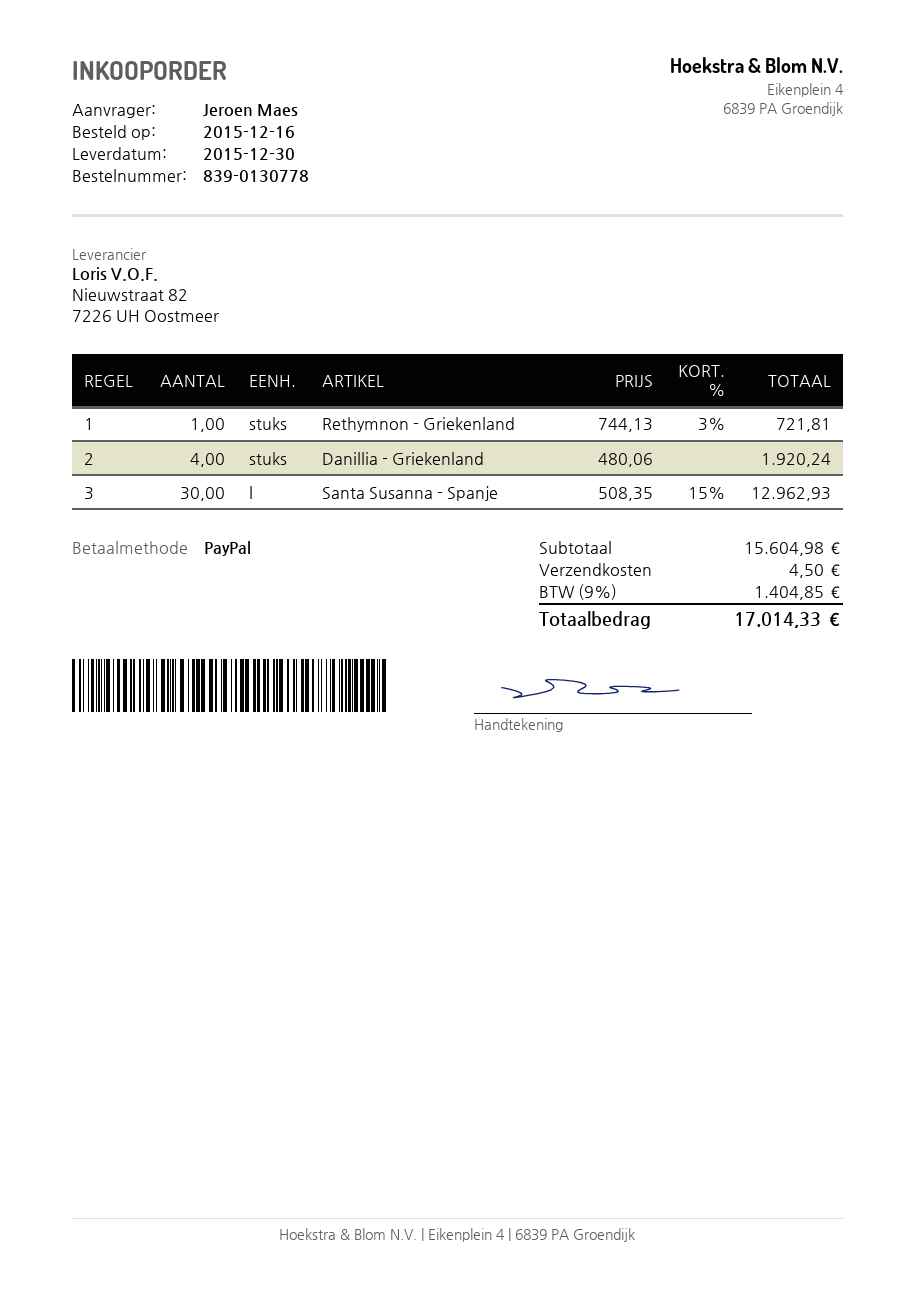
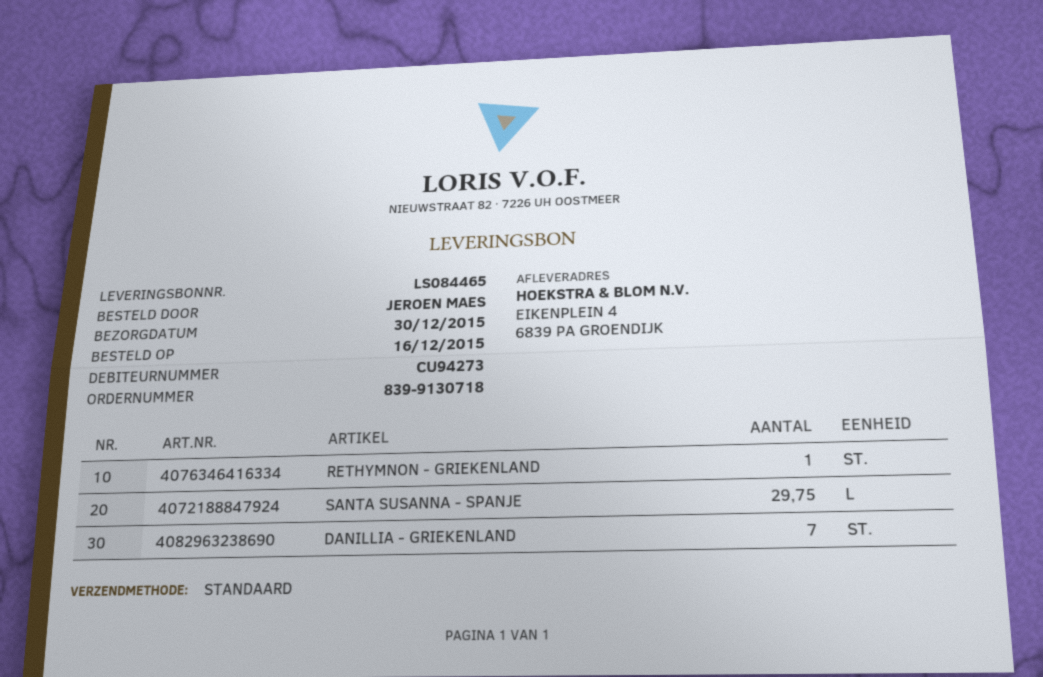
order number: 839-0130778 -> 839-9130718
Danillia - Griekenland: 4 -> 7
Santa Susanna - Spanje: 30 -> 29.75

